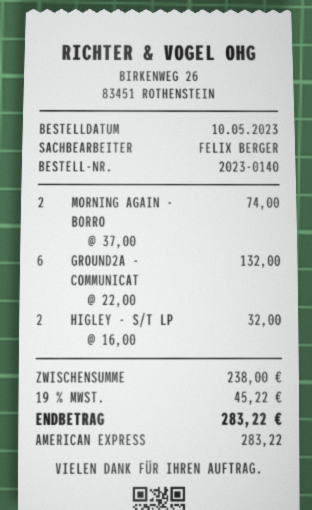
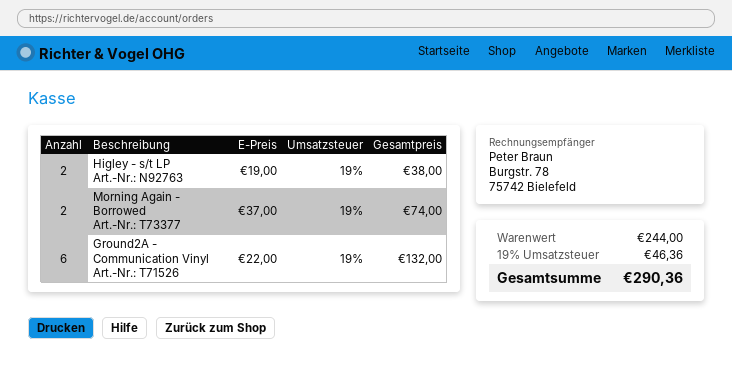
HIGLEY - S/T LP: 2 x 16.00 = 32.00 -> 2 x 19.00 = 38.00
subtotal: 238.00 -> 244.00
tax: 19% = 45.22 -> 19% = 46.36
total: 283.22 -> 290.36

